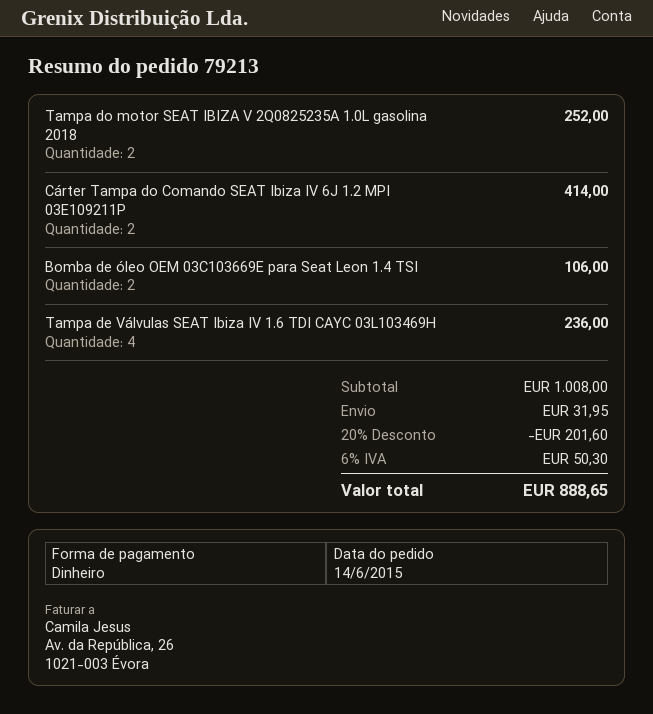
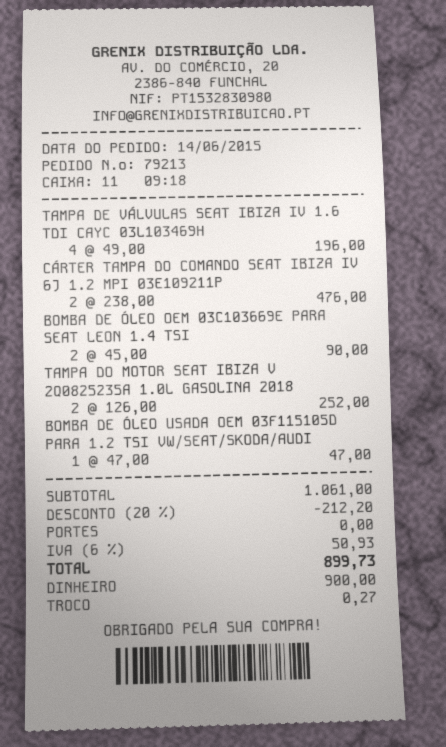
Cárter Tampa do Comando SEAT Ibiza IV 6J 1.2 MPI 03E109211P: 2 for 414.00 -> 2 for 476.00
Bomba de óleo OEM 03C103669E para Seat Leon 1.4 TSI: 2 for 106.00 -> 2 for 90.00
Tampa de Válvulas SEAT Ibiza IV 1.6 TDI CAYC 03L103469H: 4 for 236.00 -> 4 for 196.00
BOMBA DE ÓLEO USADA OEM 03F115105D PARA 1.2 TSI VW/SEAT/SKODA/AUDI: none -> 1 for 47.00
subtotal: 1008.00 -> 1061.00
discount: 20% = 201.60 -> 20% = 212.20
shipping: 31.95 -> 0.00
tax: 6% = 50.30 -> 6% = 50.93
total: 888.65 -> 899.73

